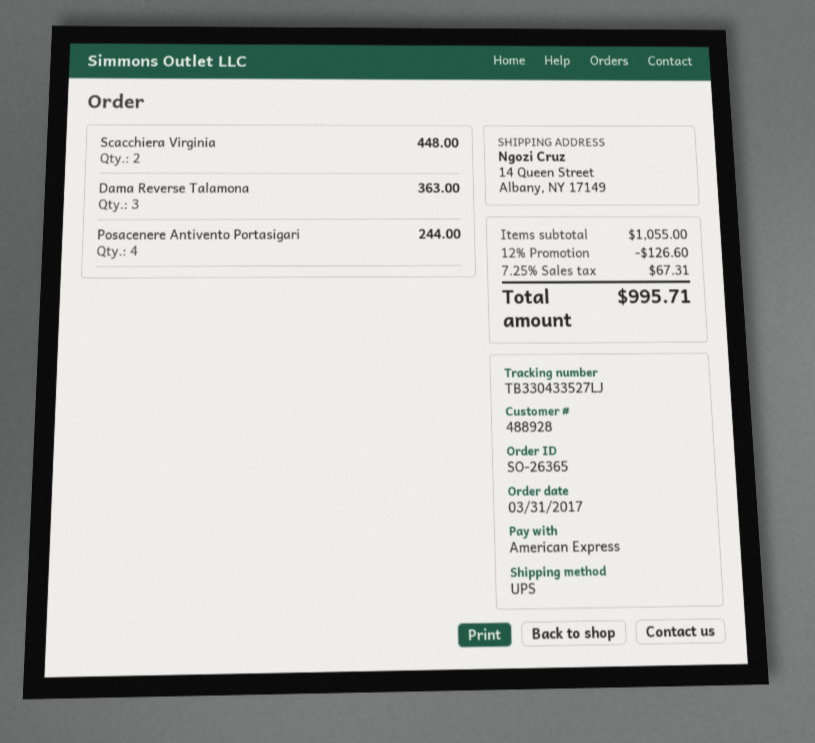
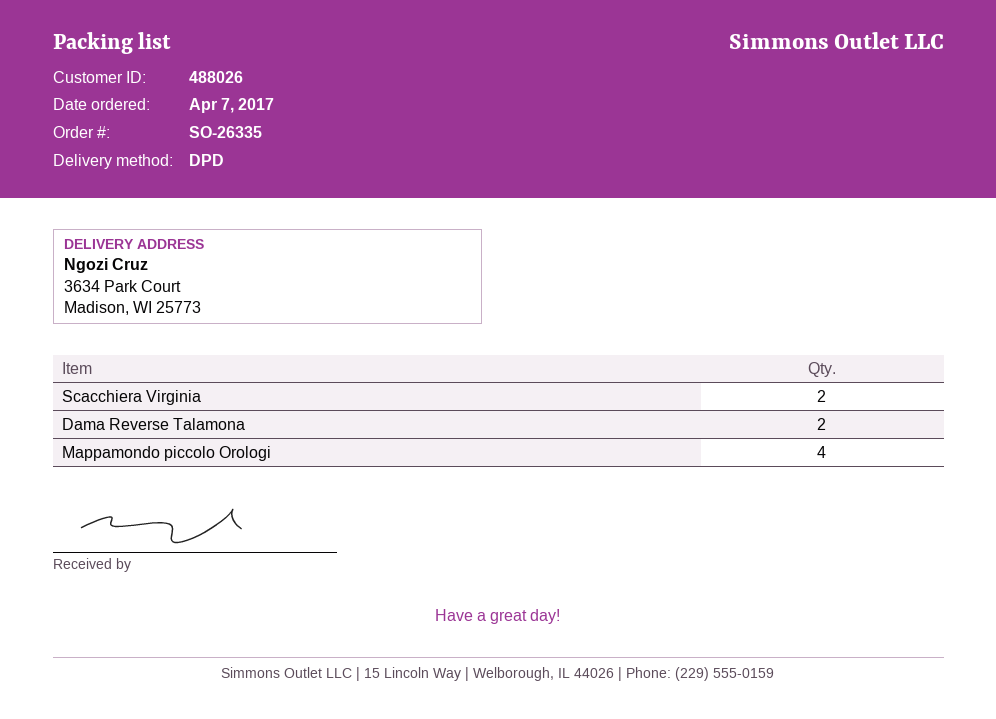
order number: SO-26365 -> SO-26335
order date: 2017-03-31 -> 2017-04-07
customer number: 488928 -> 488026
shipping method: UPS -> DPD
ship to: 14 Queen Street, Albany, NY 17149 -> 3634 Park Court, Madison, WI 25773
Dama Reverse Talamona: 3 -> 2
Posacenere Antivento Portasigari: 4 -> none
Mappamondo piccolo Orologi: none -> 4

